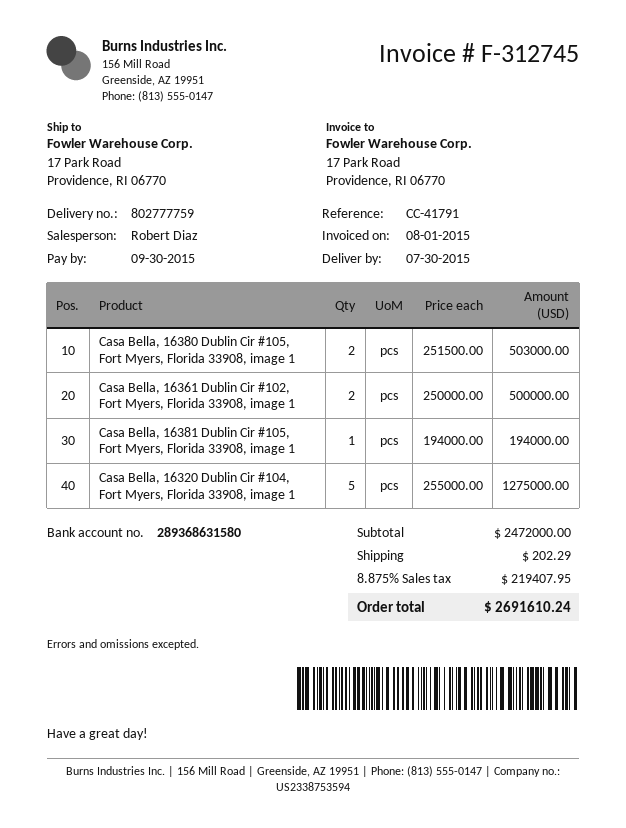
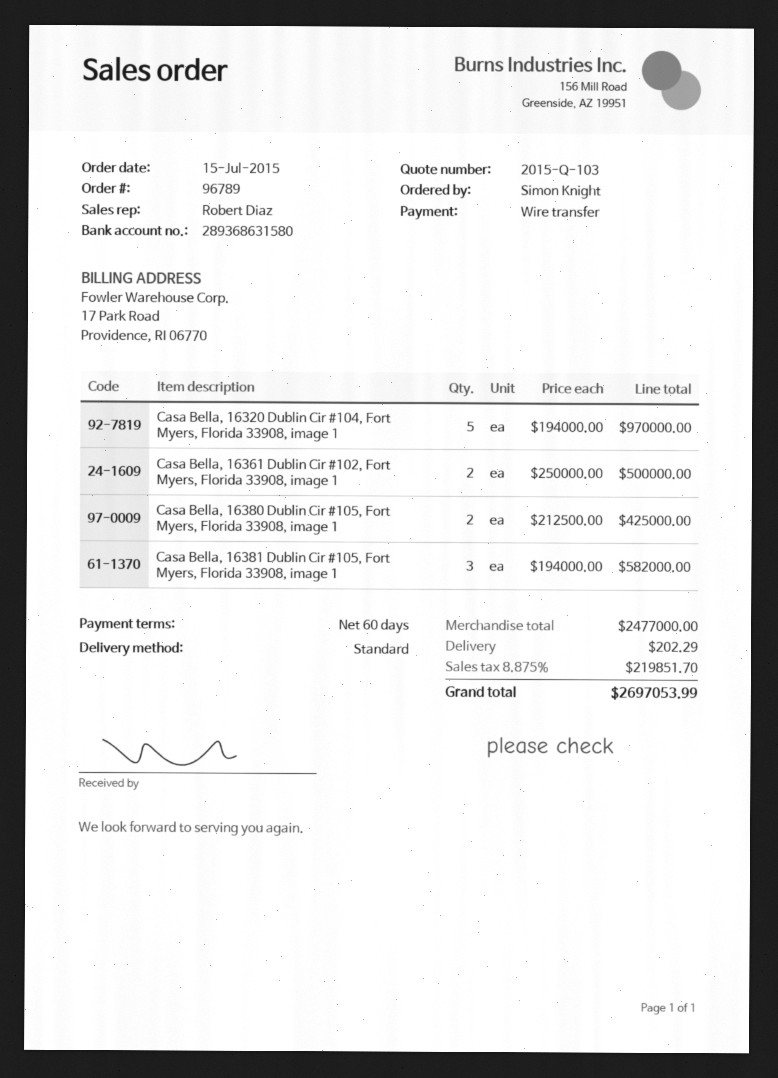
Casa Bella, 16380 Dublin Cir #105, Fort Myers, Florida 33908, image 1: 2 x 251500.00 = 503000.00 -> 2 x 212500.00 = 425000.00
Casa Bella, 16381 Dublin Cir #105, Fort Myers, Florida 33908, image 1: 1 x 194000.00 = 194000.00 -> 3 x 194000.00 = 582000.00
Casa Bella, 16320 Dublin Cir #104, Fort Myers, Florida 33908, image 1: 5 x 255000.00 = 1275000.00 -> 5 x 194000.00 = 970000.00
subtotal: 2472000.00 -> 2477000.00
tax: 8.875% = 219407.95 -> 8.875% = 219851.70
total: 2691610.24 -> 2697053.99

